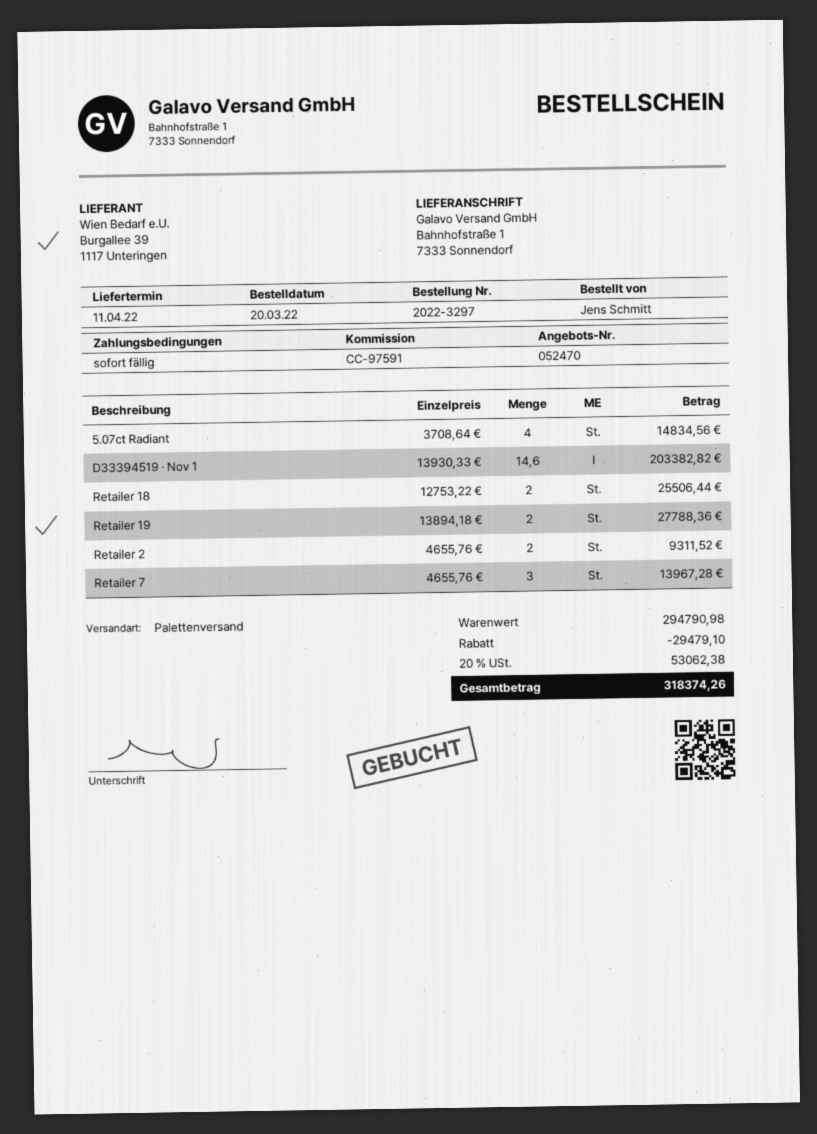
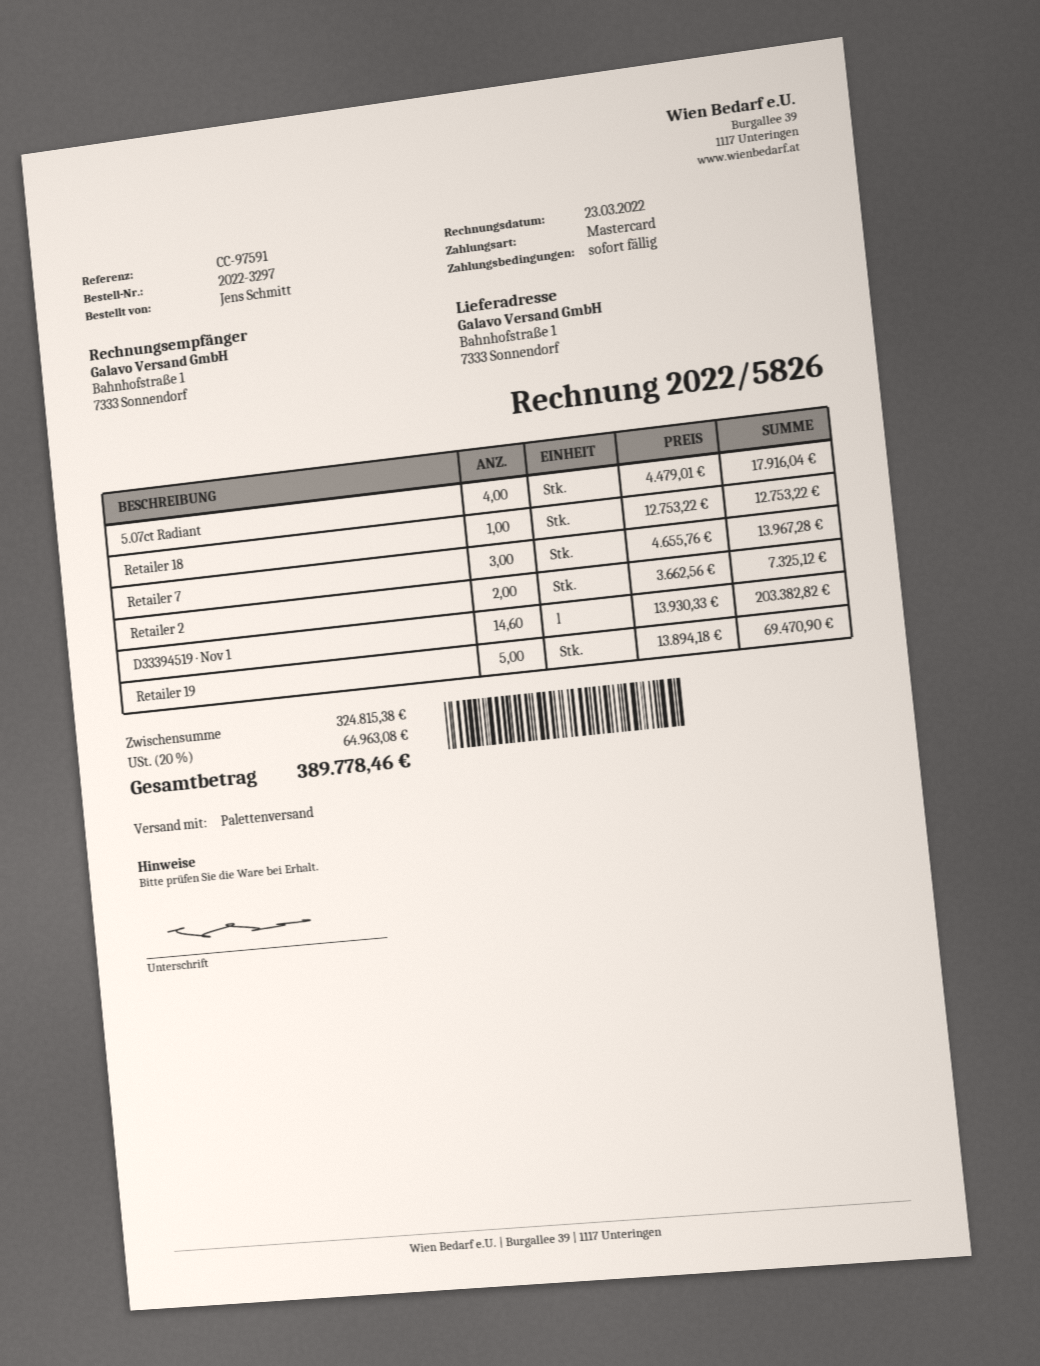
5.07ct Radiant: 4 x 3708.64 = 14834.56 -> 4 x 4479.01 = 17916.04
Retailer 18: 2 x 12753.22 = 25506.44 -> 1 x 12753.22 = 12753.22
Retailer 19: 2 x 13894.18 = 27788.36 -> 5 x 13894.18 = 69470.90
Retailer 2: 2 x 4655.76 = 9311.52 -> 2 x 3662.56 = 7325.12
subtotal: 294790.98 -> 324815.38
discount: 29479.10 -> none
tax: 20% = 53062.38 -> 20% = 64963.08
total: 318374.26 -> 389778.46

